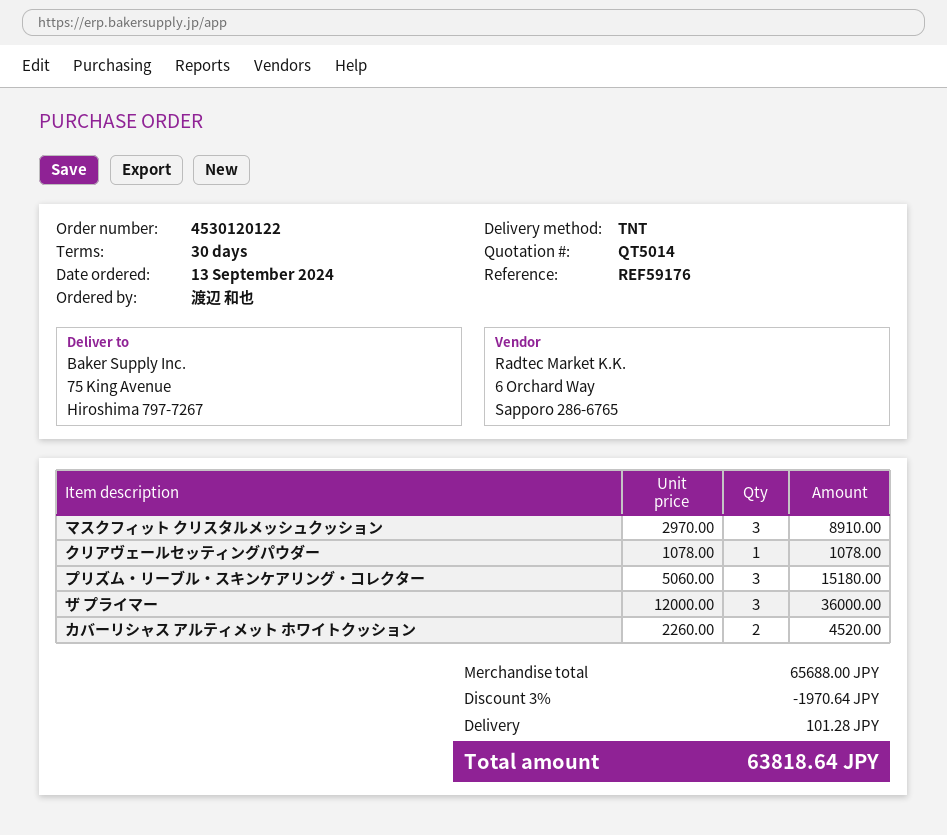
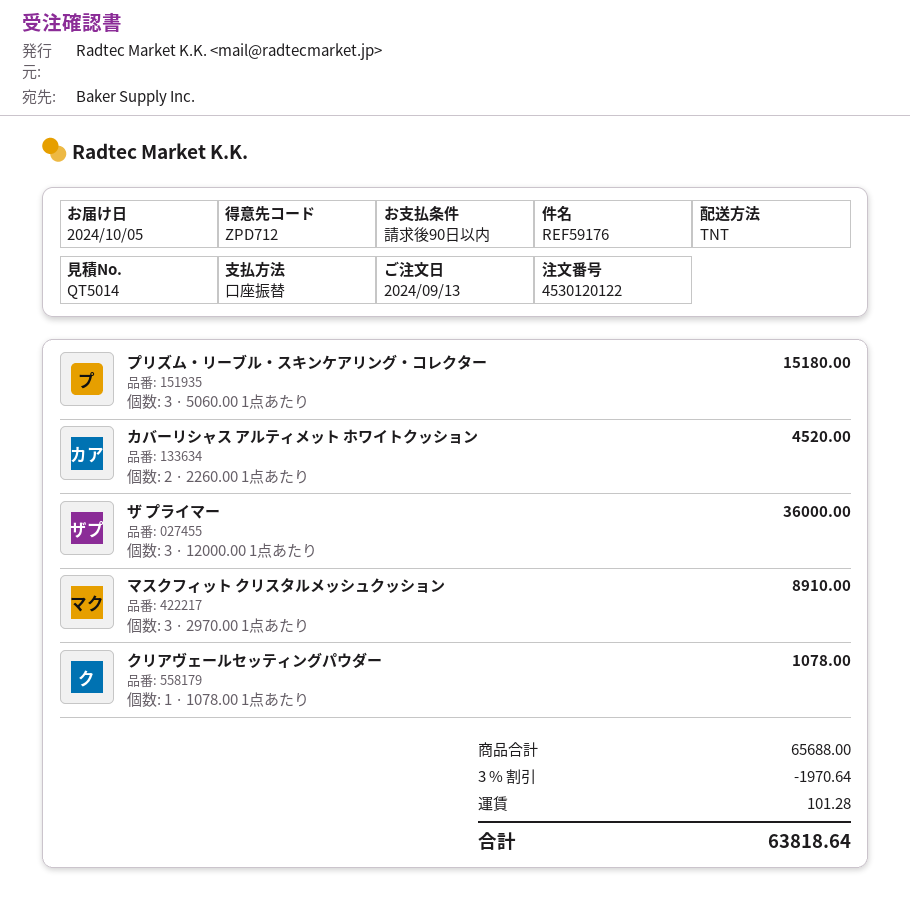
payment terms: 30 days -> 90 days

